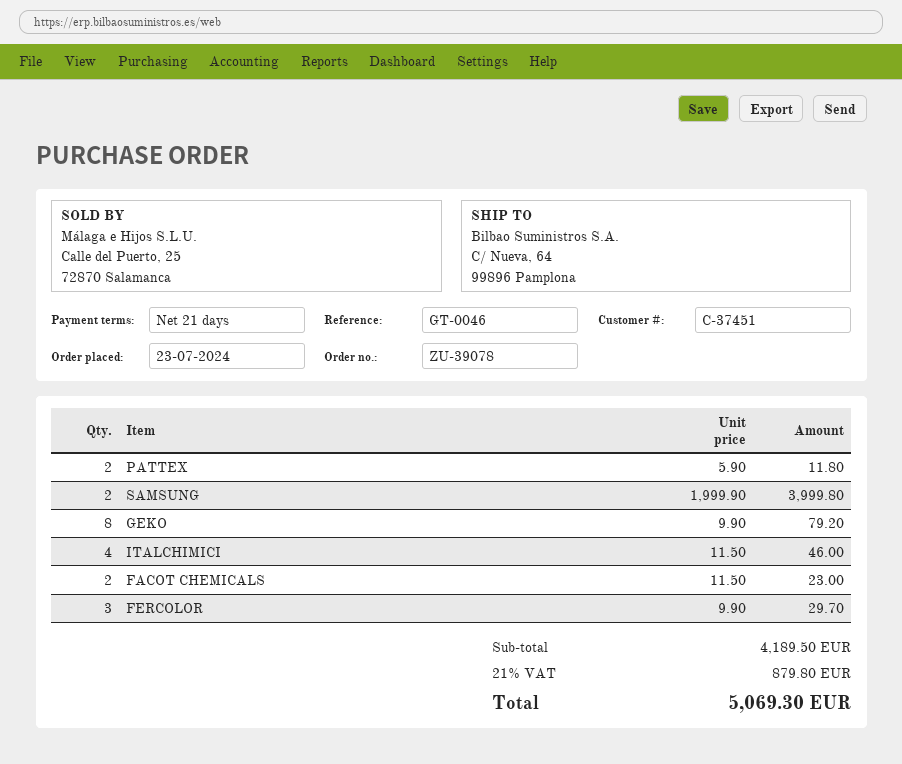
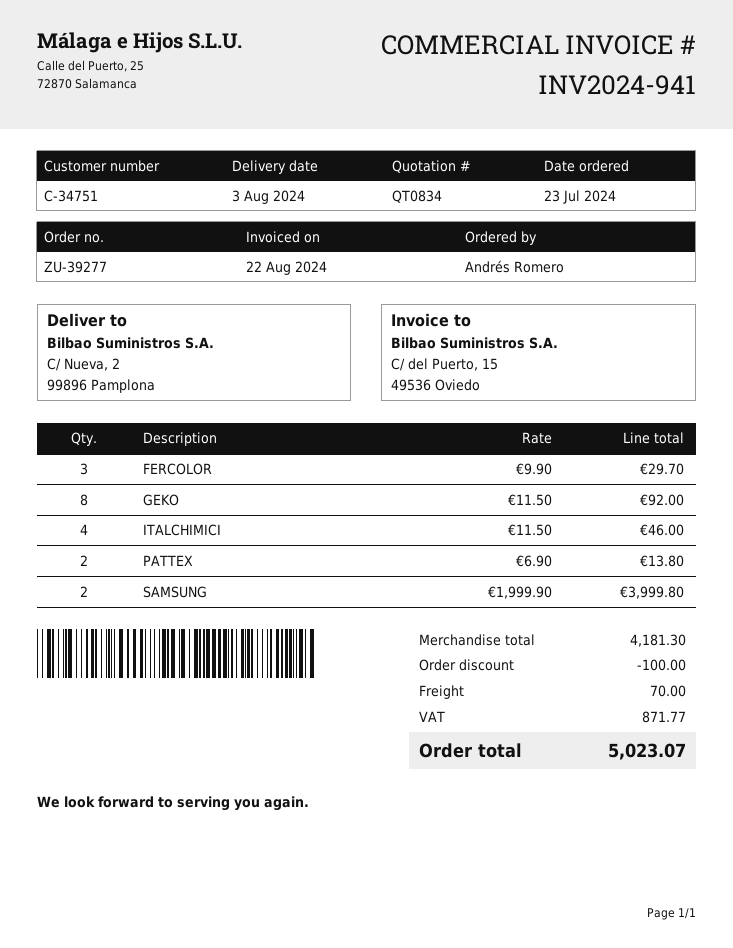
order number: ZU-39078 -> ZU-39277
customer number: C-37451 -> C-34751
ship to: C/ Nueva, 64, 99896 Pamplona -> C/ Nueva, 2, 99896 Pamplona
PATTEX: 2 x 5.90 = 11.80 -> 2 x 6.90 = 13.80
GEKO: 8 x 9.90 = 79.20 -> 8 x 11.50 = 92.00
FACOT CHEMICALS: 2 x 11.50 = 23.00 -> none
subtotal: 4189.50 -> 4181.30
discount: none -> 100.00
shipping: none -> 70.00
tax: 879.80 -> 871.77
total: 5069.30 -> 5023.07

